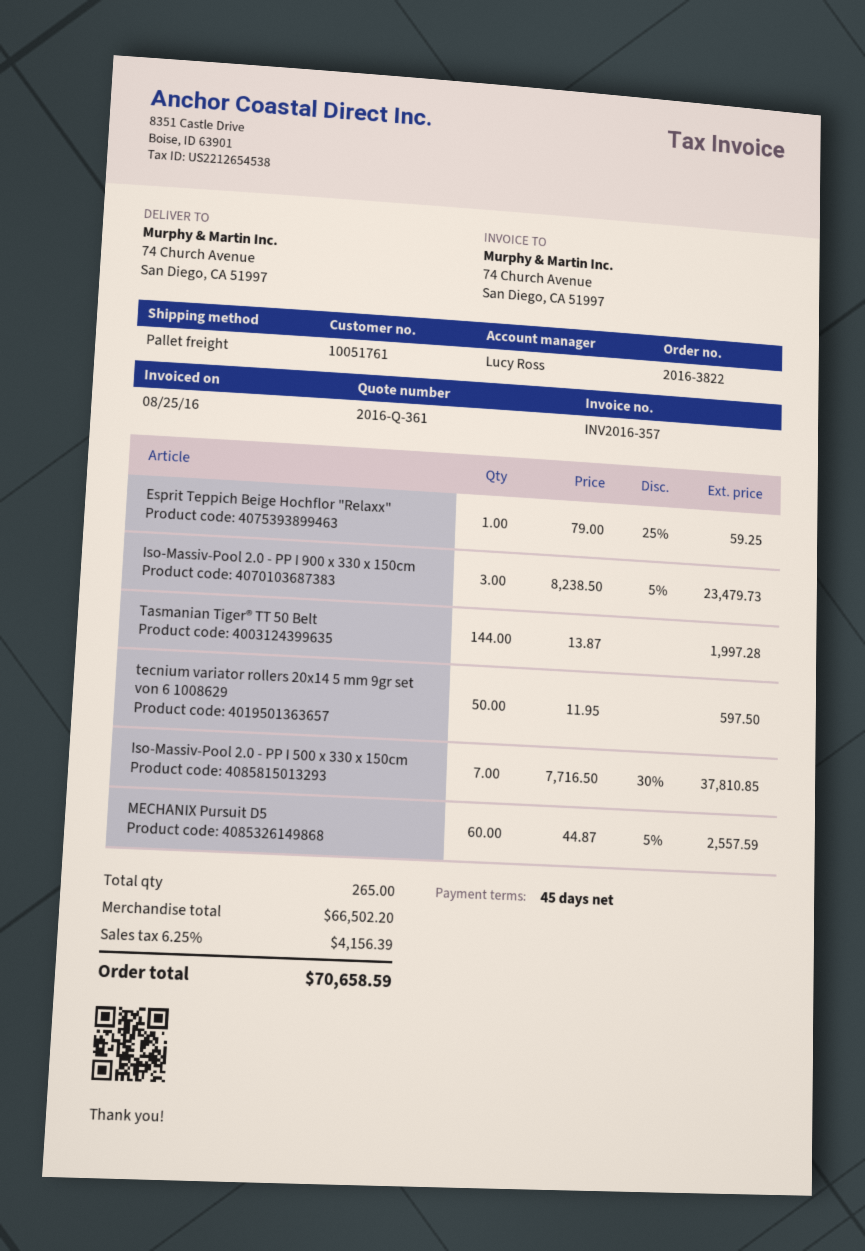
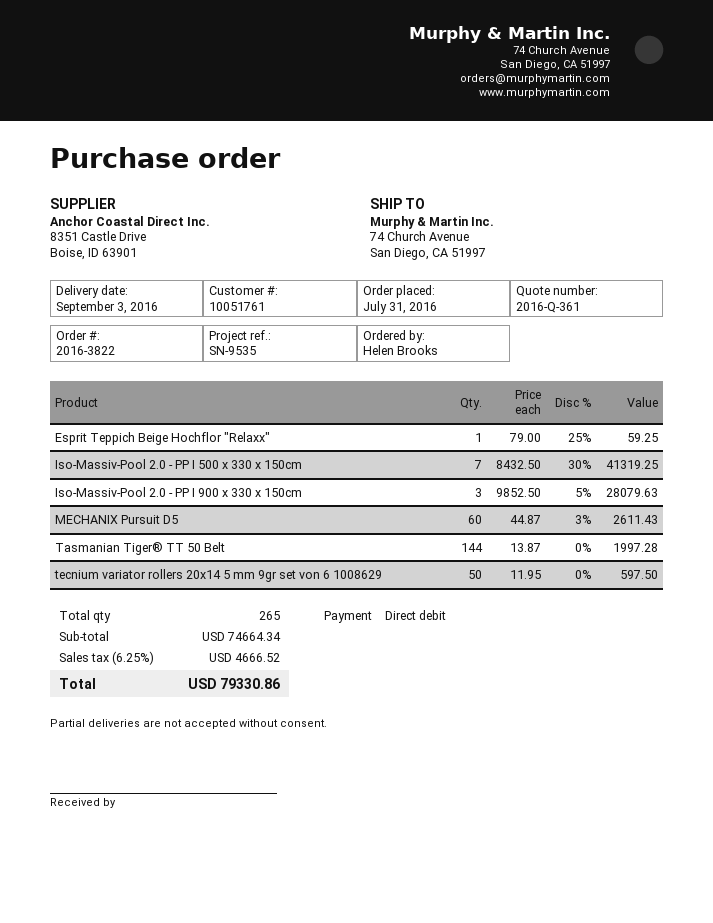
Iso-Massiv-Pool 2.0 - PP I 900 x 330 x 150cm: 3 x 8238.50 - 5% = 23479.73 -> 3 x 9852.50 - 5% = 28079.63
Iso-Massiv-Pool 2.0 - PP I 500 x 330 x 150cm: 7 x 7716.50 - 30% = 37810.85 -> 7 x 8432.50 - 30% = 41319.25
MECHANIX Pursuit D5: 60 x 44.87 - 5% = 2557.59 -> 60 x 44.87 - 3% = 2611.43
subtotal: 66502.20 -> 74664.34
tax: 6.25% = 4156.39 -> 6.25% = 4666.52
total: 70658.59 -> 79330.86

